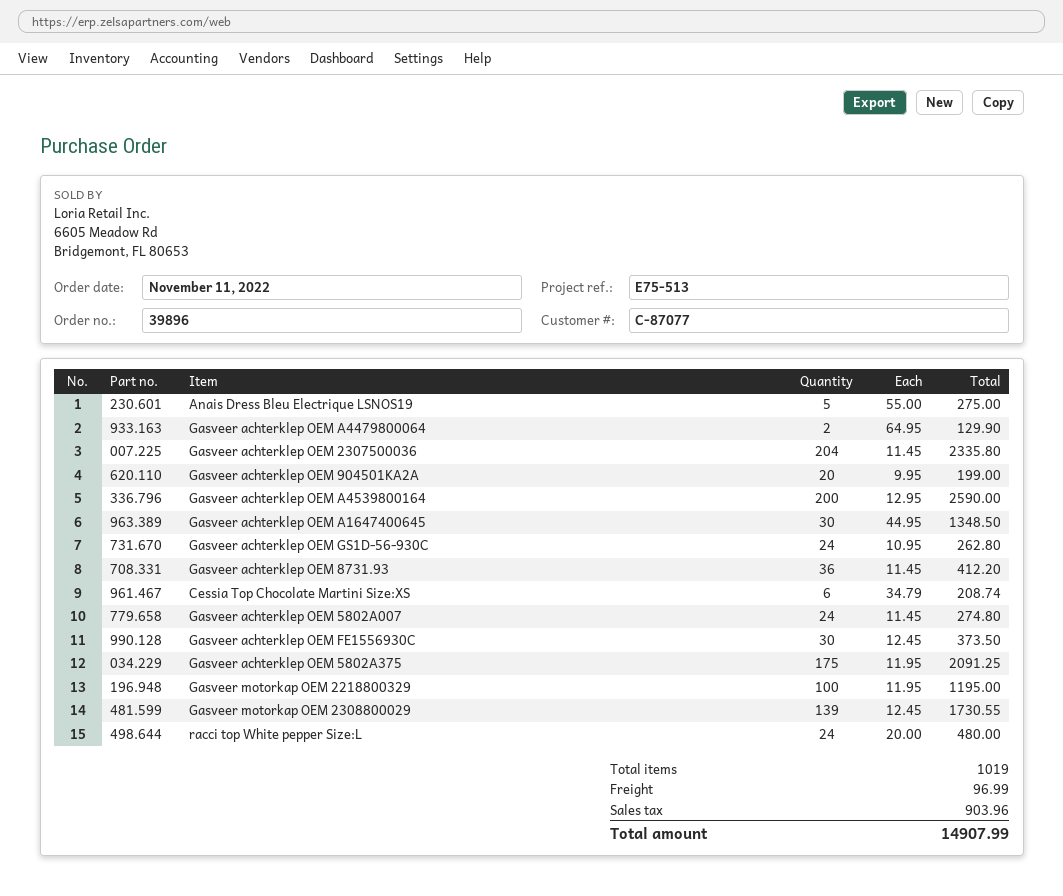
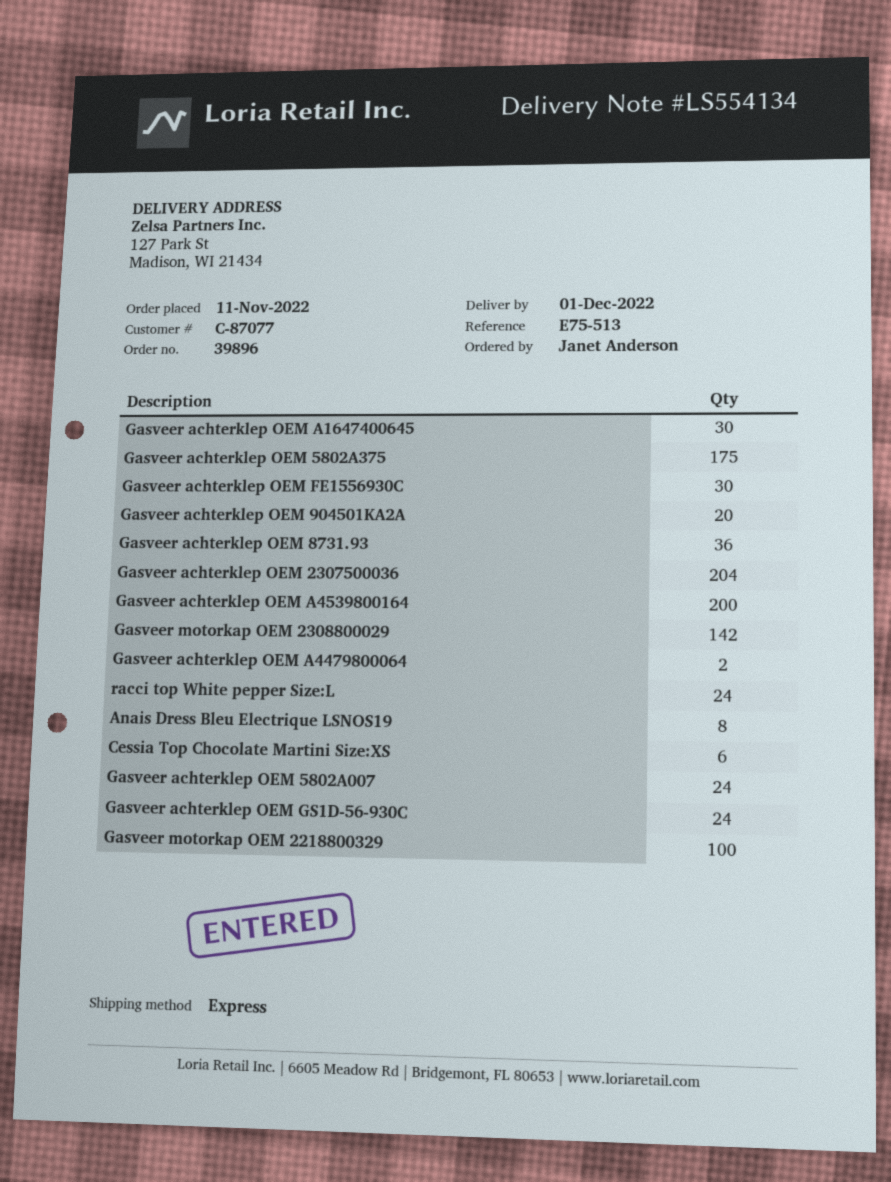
Anais Dress Bleu Electrique LSNOS19: 5 -> 8
Gasveer motorkap OEM 2308800029: 139 -> 142

